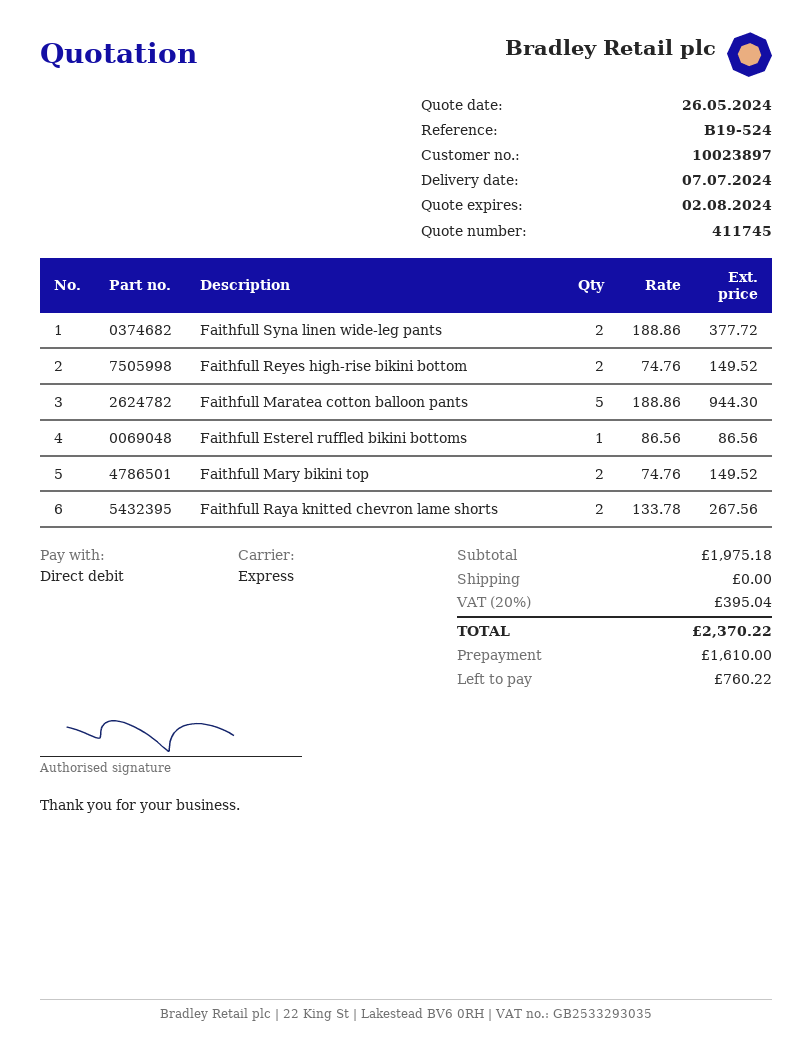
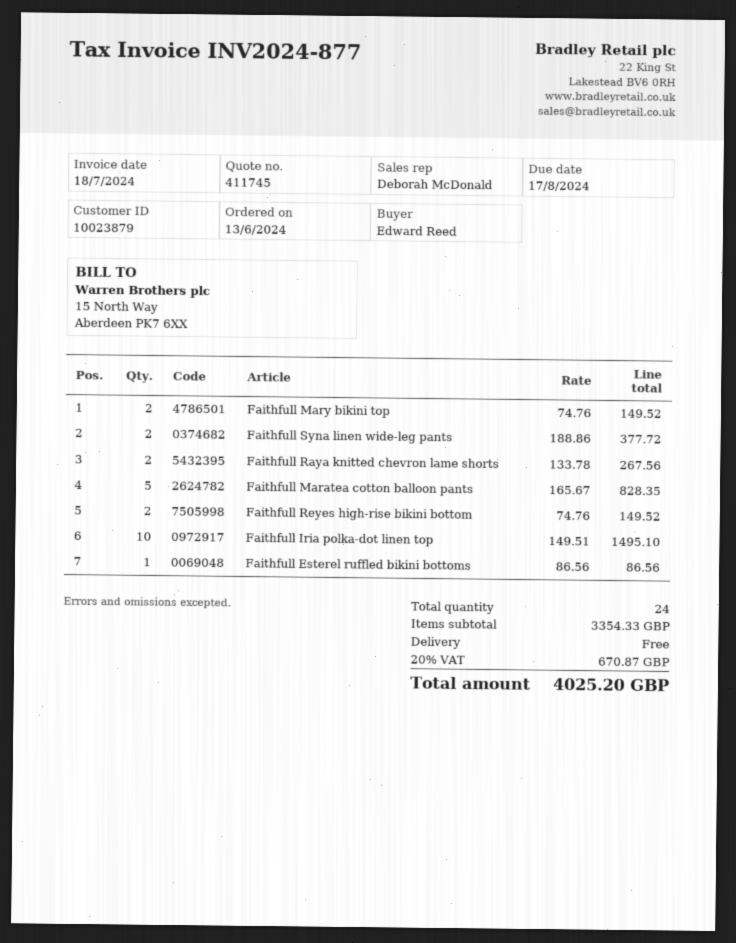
customer number: 10023897 -> 10023879
Faithfull Maratea cotton balloon pants: 5 x 188.86 = 944.30 -> 5 x 165.67 = 828.35
Faithfull Iria polka-dot linen top: none -> 10 x 149.51 = 1495.10
subtotal: 1975.18 -> 3354.33
tax: 20% = 395.04 -> 20% = 670.87
total: 2370.22 -> 4025.20

